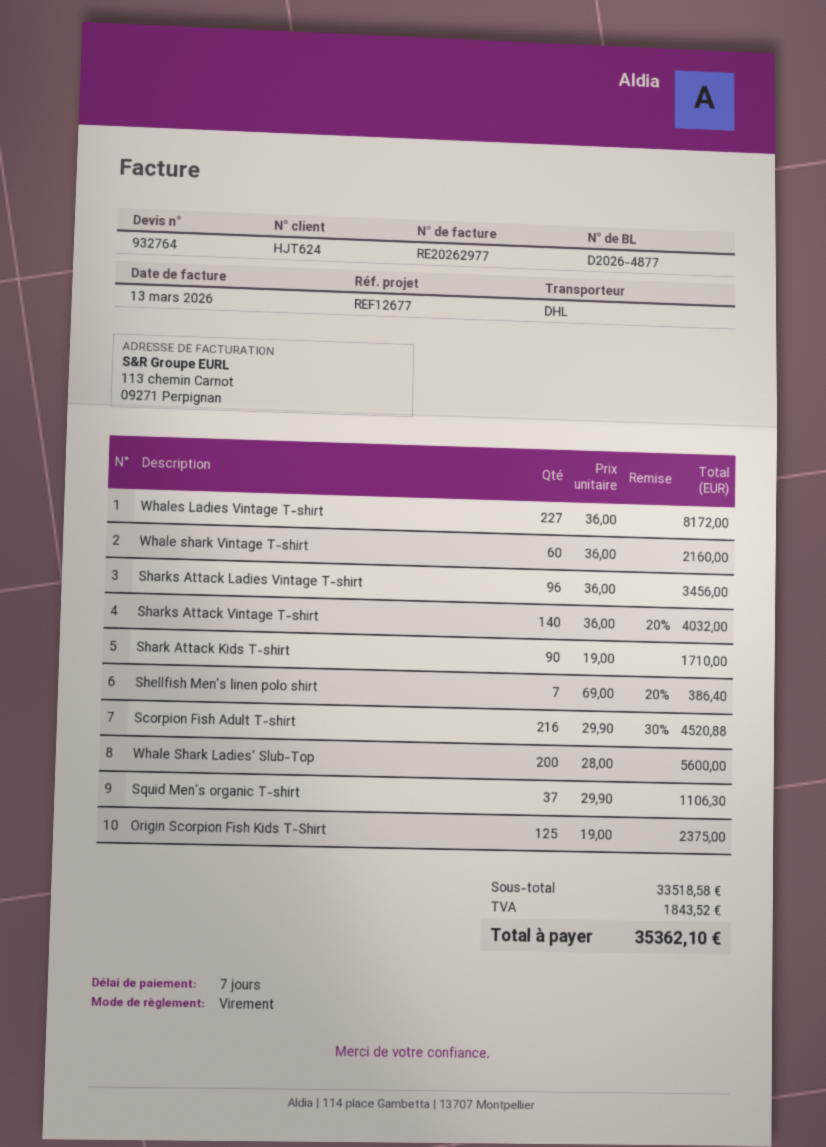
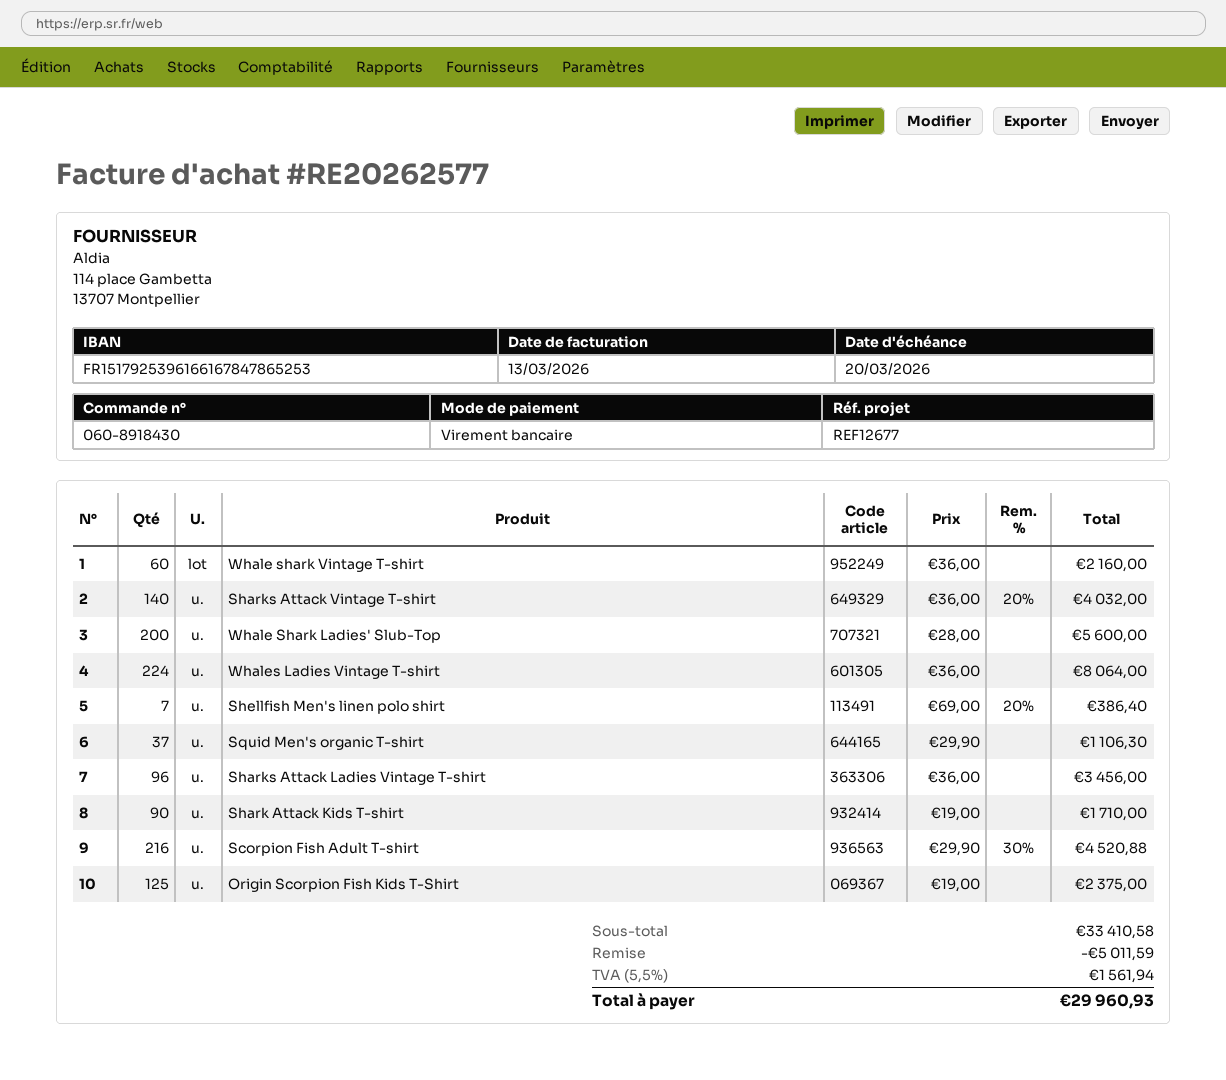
invoice number: RE20262977 -> RE20262577
Whales Ladies Vintage T-shirt: 227 x 36.00 = 8172.00 -> 224 x 36.00 = 8064.00
subtotal: 33518.58 -> 33410.58
discount: none -> 5011.59
tax: 1843.52 -> 1561.94
total: 35362.10 -> 29960.93

